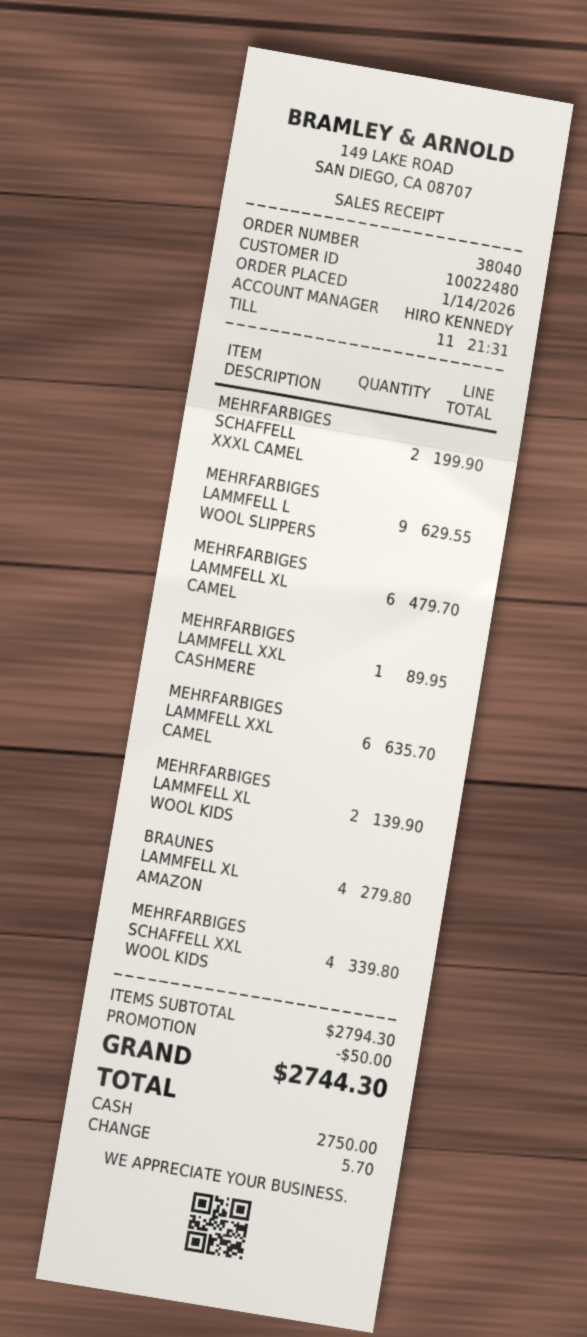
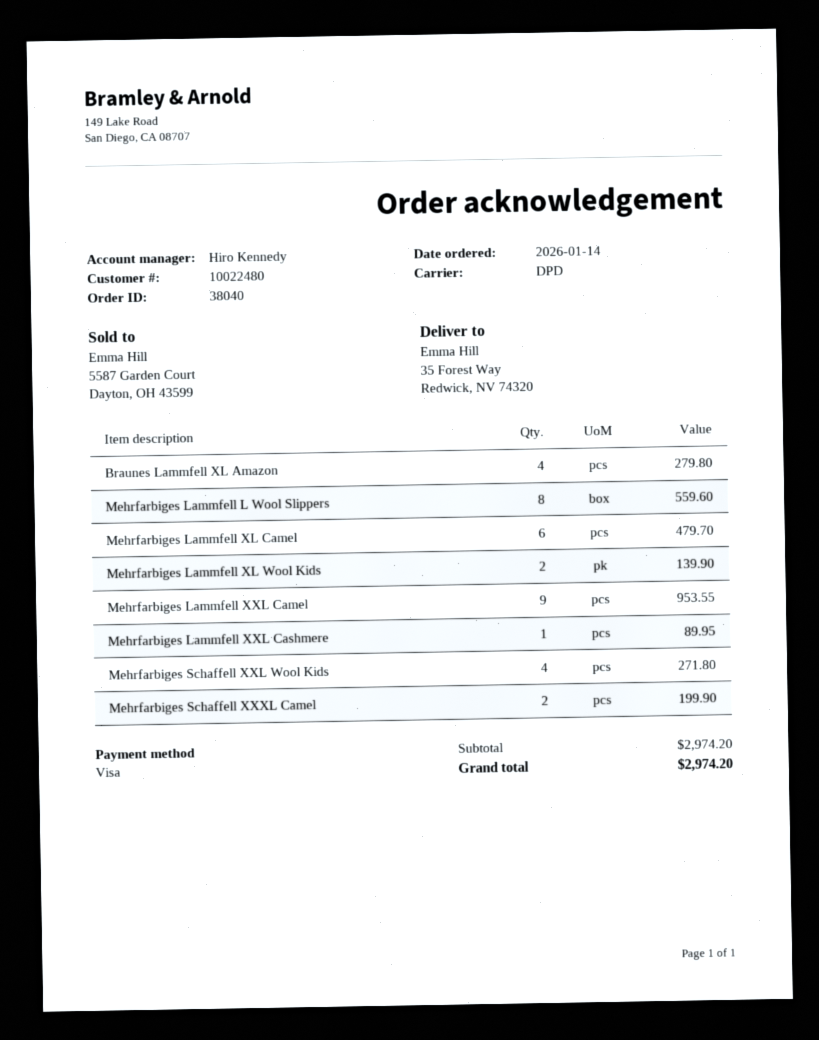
payment method: cash -> Visa
MEHRFARBIGES LAMMFELL L WOOL SLIPPERS: 9 for 629.55 -> 8 for 559.60
MEHRFARBIGES LAMMFELL XXL CAMEL: 6 for 635.70 -> 9 for 953.55
MEHRFARBIGES SCHAFFELL XXL WOOL KIDS: 4 for 339.80 -> 4 for 271.80
subtotal: 2794.30 -> 2974.20
discount: 50.00 -> none
total: 2744.30 -> 2974.20

